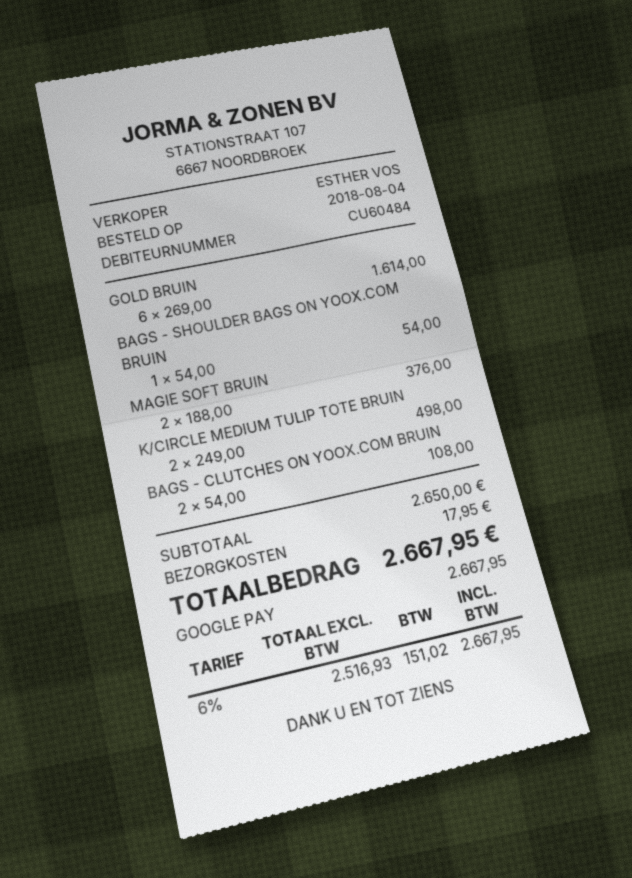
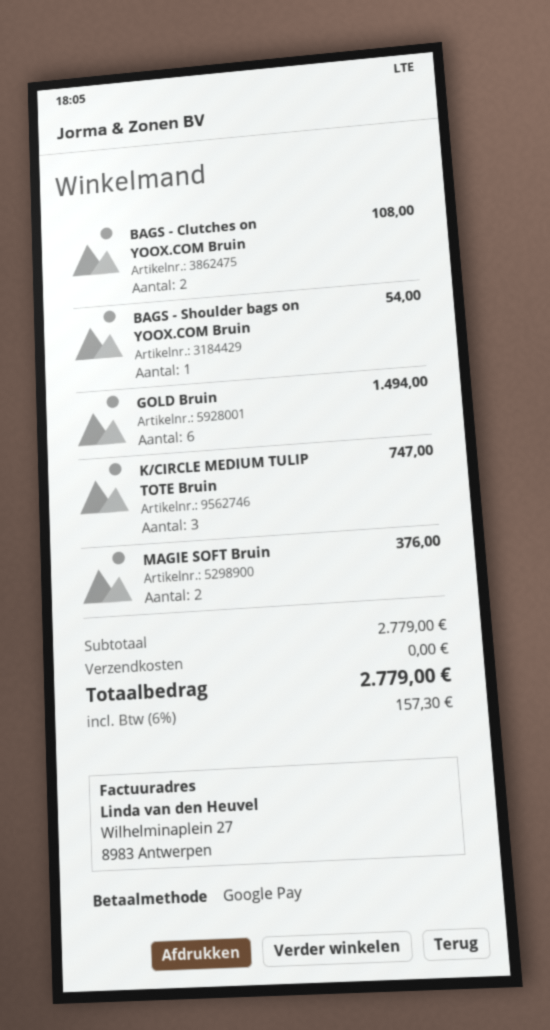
GOLD BRUIN: 6 for 1614.00 -> 6 for 1494.00
K/CIRCLE MEDIUM TULIP TOTE BRUIN: 2 for 498.00 -> 3 for 747.00
subtotal: 2650.00 -> 2779.00
shipping: 17.95 -> 0.00
tax: 6% = 151.02 -> 6% = 157.30
total: 2667.95 -> 2779.00

